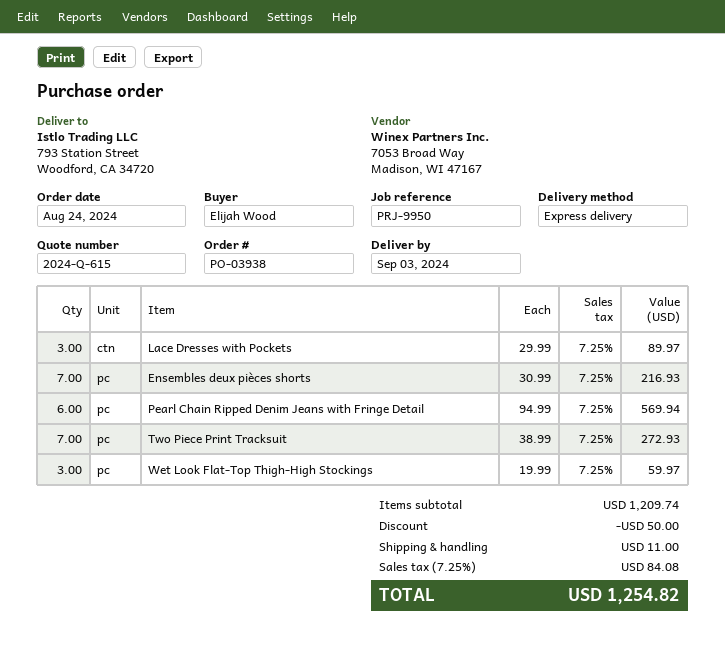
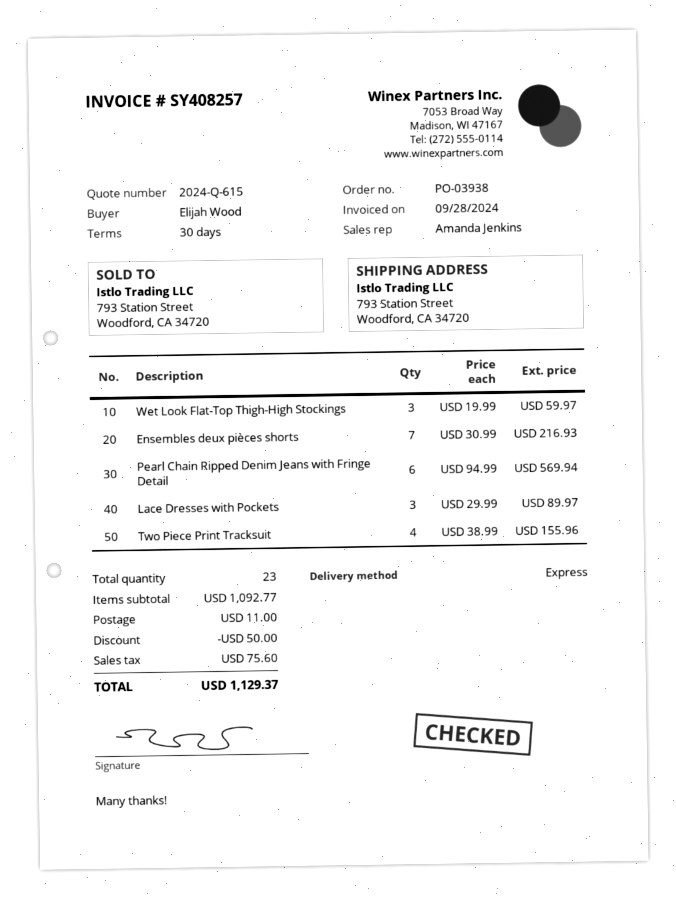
Two Piece Print Tracksuit: 7 x 38.99 = 272.93 -> 4 x 38.99 = 155.96
subtotal: 1209.74 -> 1092.77
tax: 84.08 -> 75.60
total: 1254.82 -> 1129.37

